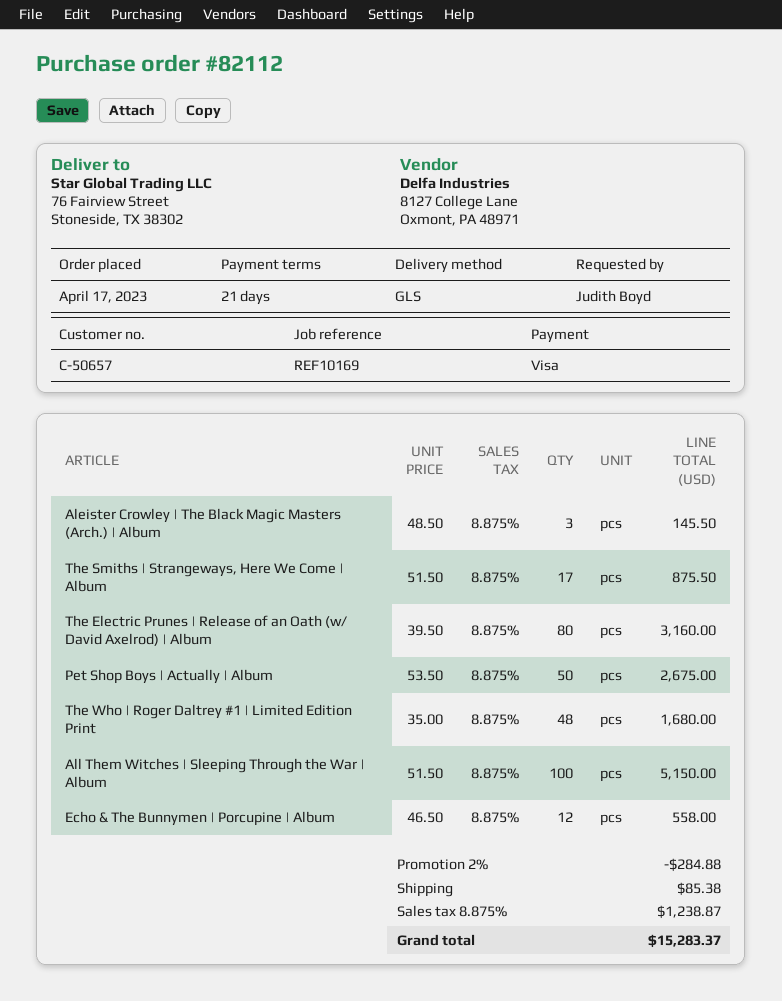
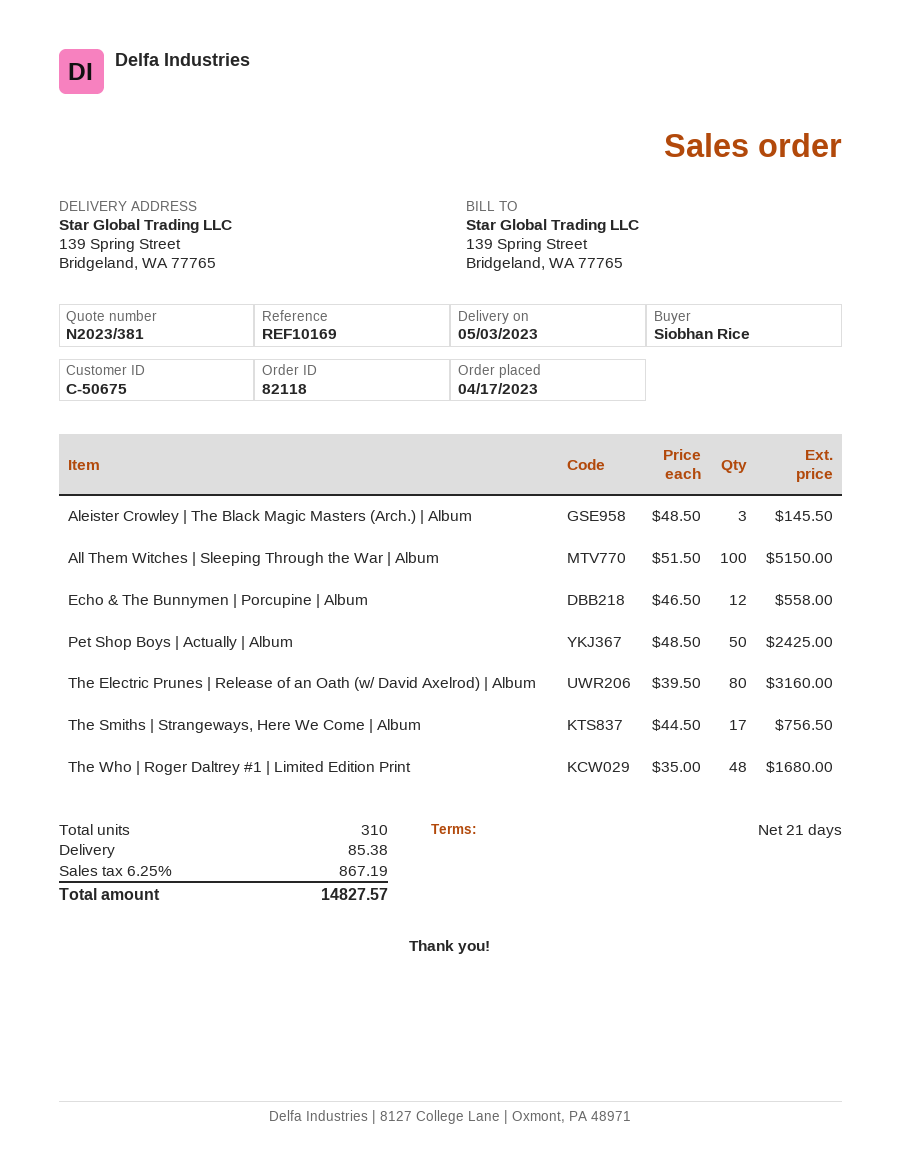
order number: 82112 -> 82118
customer number: C-50657 -> C-50675
ordered by: Judith Boyd -> Siobhan Rice
ship to: 76 Fairview Street, Stoneside, TX 38302 -> 139 Spring Street, Bridgeland, WA 77765
The Smiths | Strangeways, Here We Come | Album: 17 x 51.50 = 875.50 -> 17 x 44.50 = 756.50
Pet Shop Boys | Actually | Album: 50 x 53.50 = 2675.00 -> 50 x 48.50 = 2425.00
discount: 2% = 284.88 -> none
tax: 8.875% = 1238.87 -> 6.25% = 867.19
total: 15283.37 -> 14827.57

